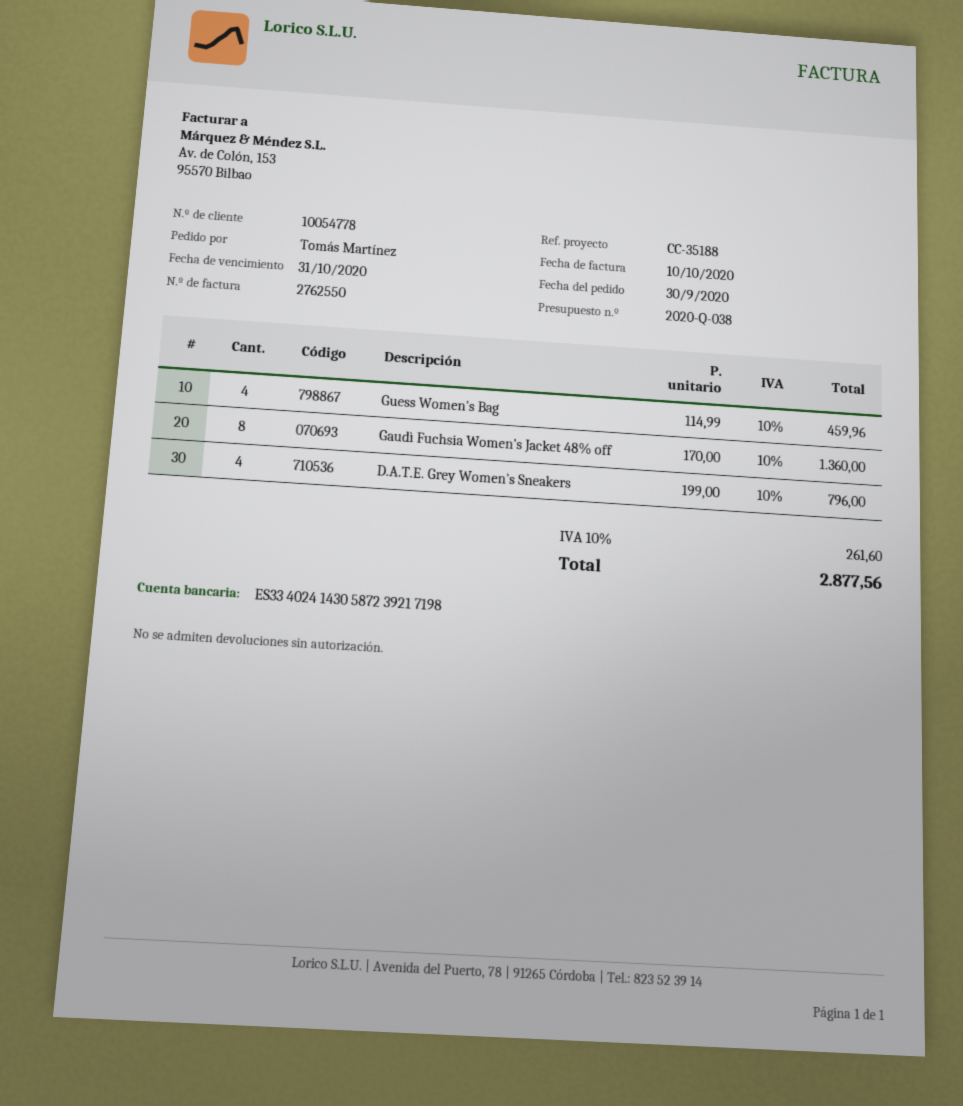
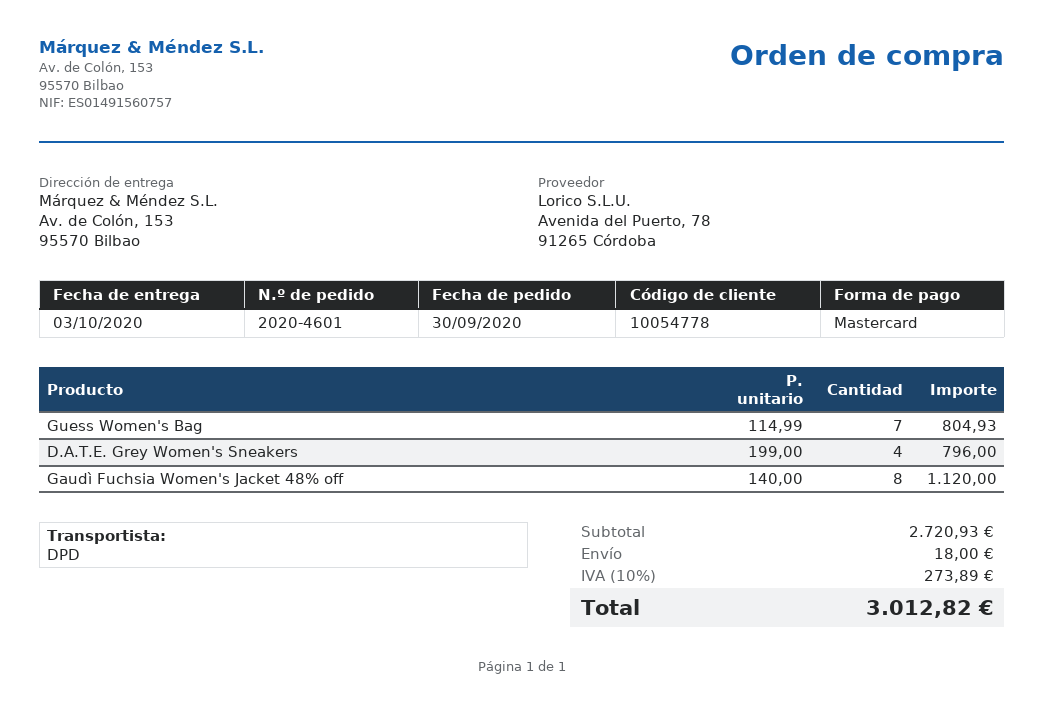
Guess Women's Bag: 4 x 114.99 = 459.96 -> 7 x 114.99 = 804.93
Gaudì Fuchsia Women's Jacket 48% off: 8 x 170.00 = 1360.00 -> 8 x 140.00 = 1120.00
shipping: none -> 18.00
tax: 10% = 261.60 -> 10% = 273.89
total: 2877.56 -> 3012.82

